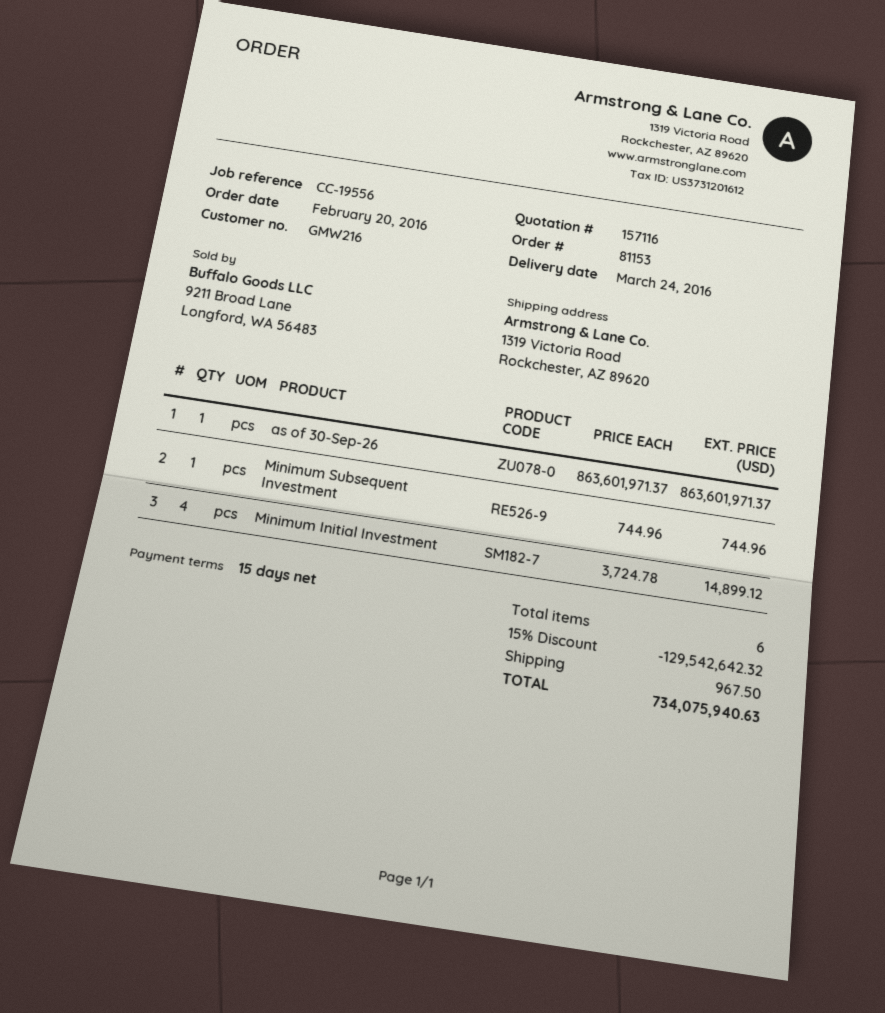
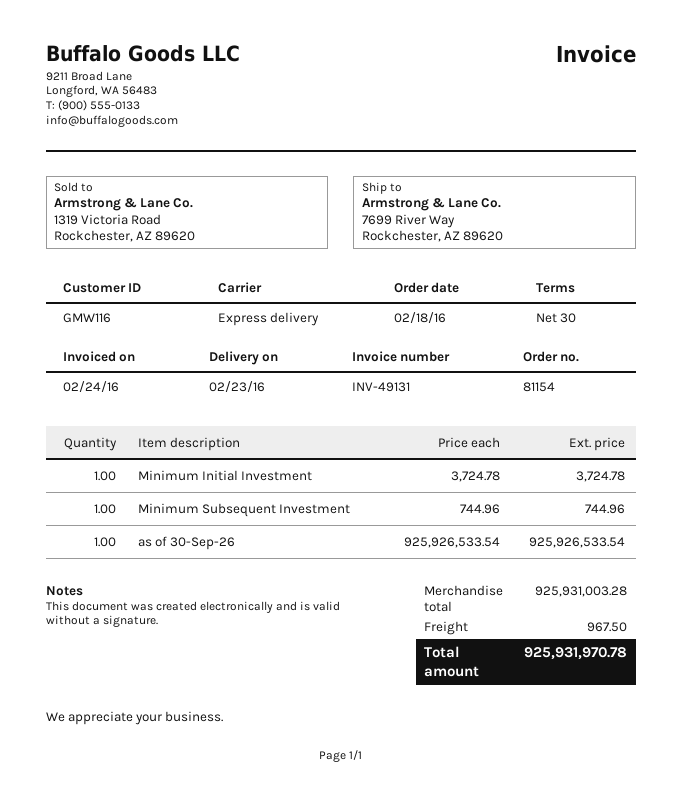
order number: 81153 -> 81154
order date: 2016-02-20 -> 2016-02-18
delivery date: 2016-03-24 -> 2016-02-23
payment terms: 15 days -> 30 days
customer number: GMW216 -> GMW116
ship to: 1319 Victoria Road, Rockchester, AZ 89620 -> 7699 River Way, Rockchester, AZ 89620
as of 30-Sep-26: 1 x 863601971.37 = 863601971.37 -> 1 x 925926533.54 = 925926533.54
Minimum Initial Investment: 4 x 3724.78 = 14899.12 -> 1 x 3724.78 = 3724.78
discount: 15% = 129542642.32 -> none
total: 734075940.63 -> 925931970.78

